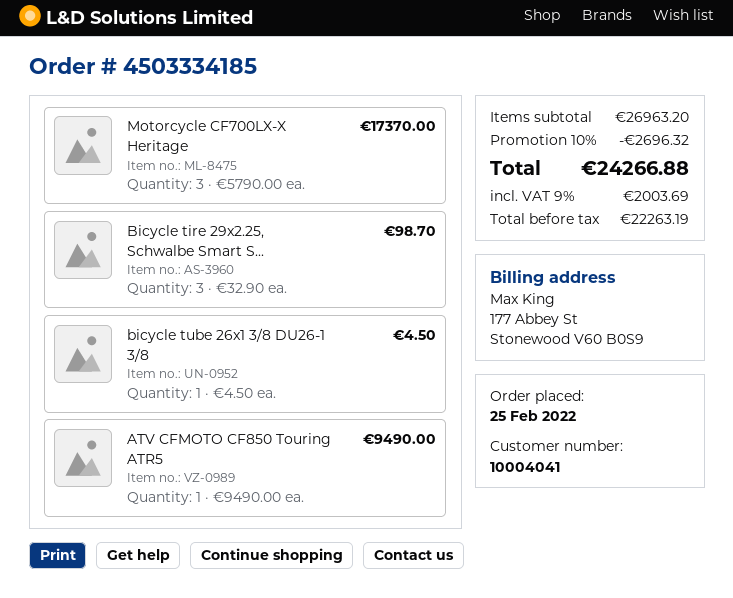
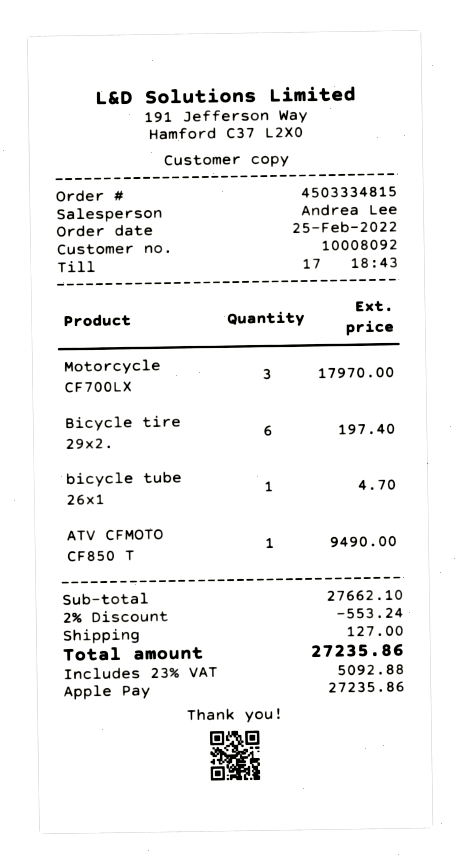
order number: 4503334185 -> 4503334815
customer number: 10004041 -> 10008092
Motorcycle CF700LX-X Heritage: 3 for 17370.00 -> 3 for 17970.00
Bicycle tire 29x2.25, Schwalbe Smart S...: 3 for 98.70 -> 6 for 197.40
bicycle tube 26x1 3/8 DU26-1 3/8: 1 for 4.50 -> 1 for 4.70
subtotal: 26963.20 -> 27662.10
discount: 10% = 2696.32 -> 2% = 553.24
shipping: none -> 127.00
tax: 9% = 2003.69 -> 23% = 5092.88
total: 24266.88 -> 27235.86

